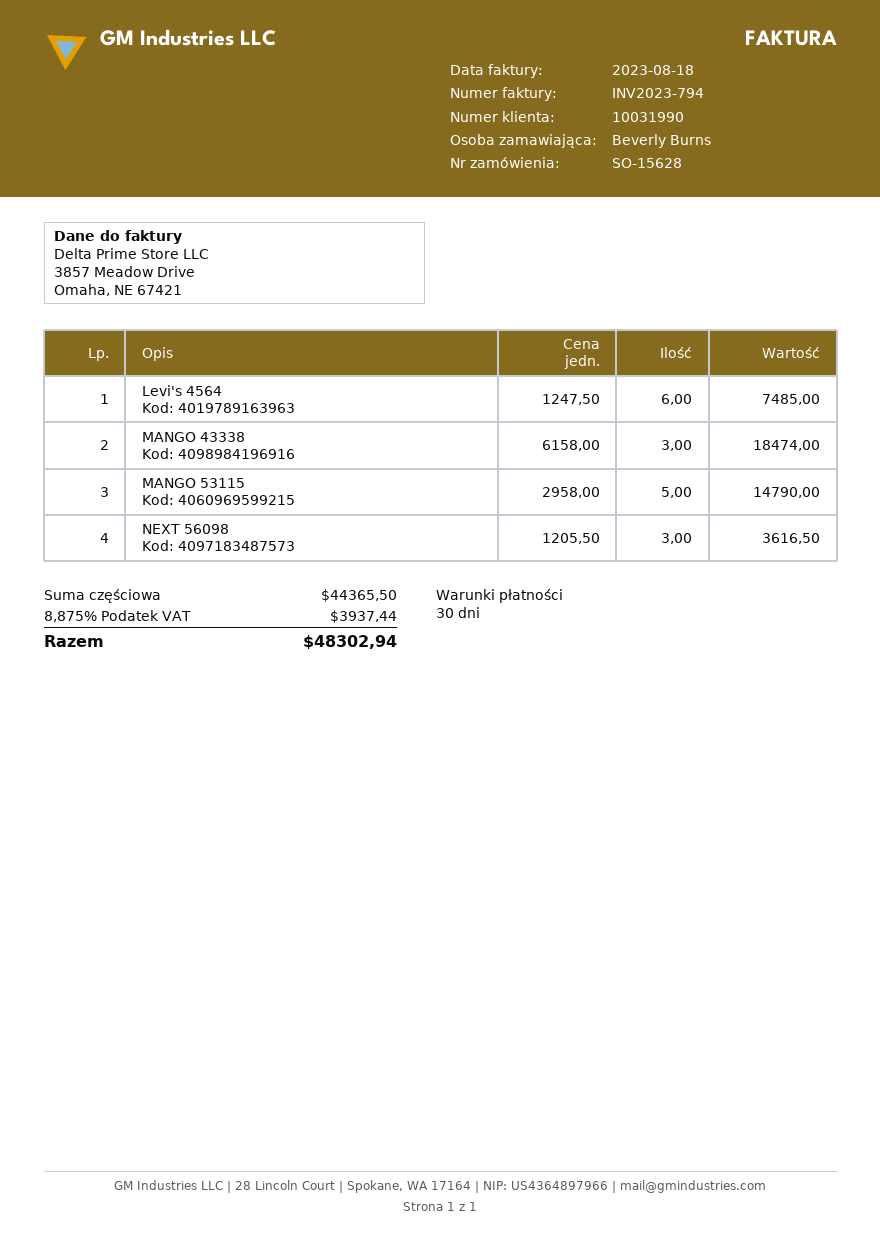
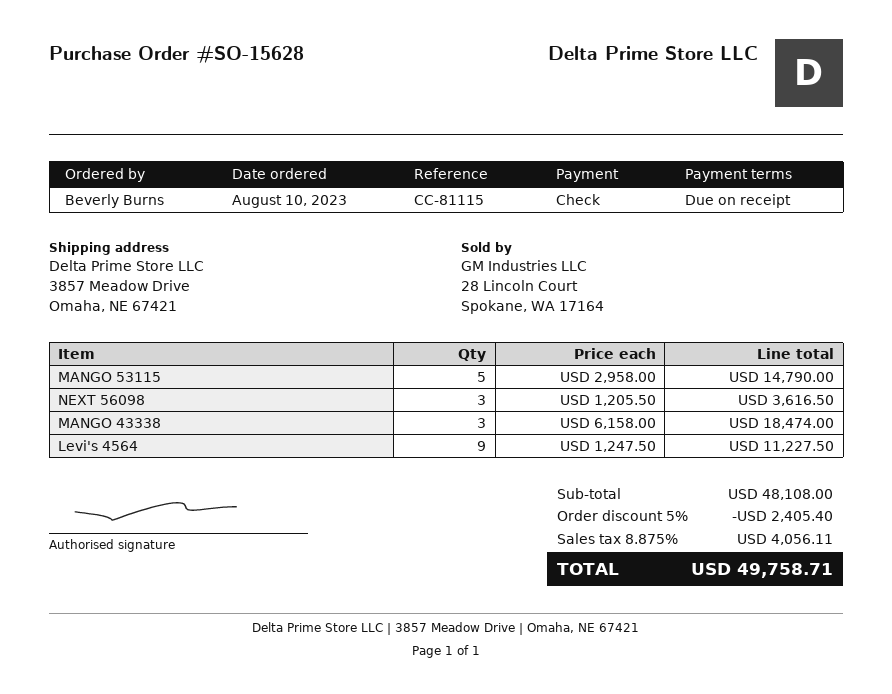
payment terms: 30 days -> on receipt
Levi's 4564: 6 x 1247.50 = 7485.00 -> 9 x 1247.50 = 11227.50
subtotal: 44365.50 -> 48108.00
discount: none -> 5% = 2405.40
tax: 8.875% = 3937.44 -> 8.875% = 4056.11
total: 48302.94 -> 49758.71

